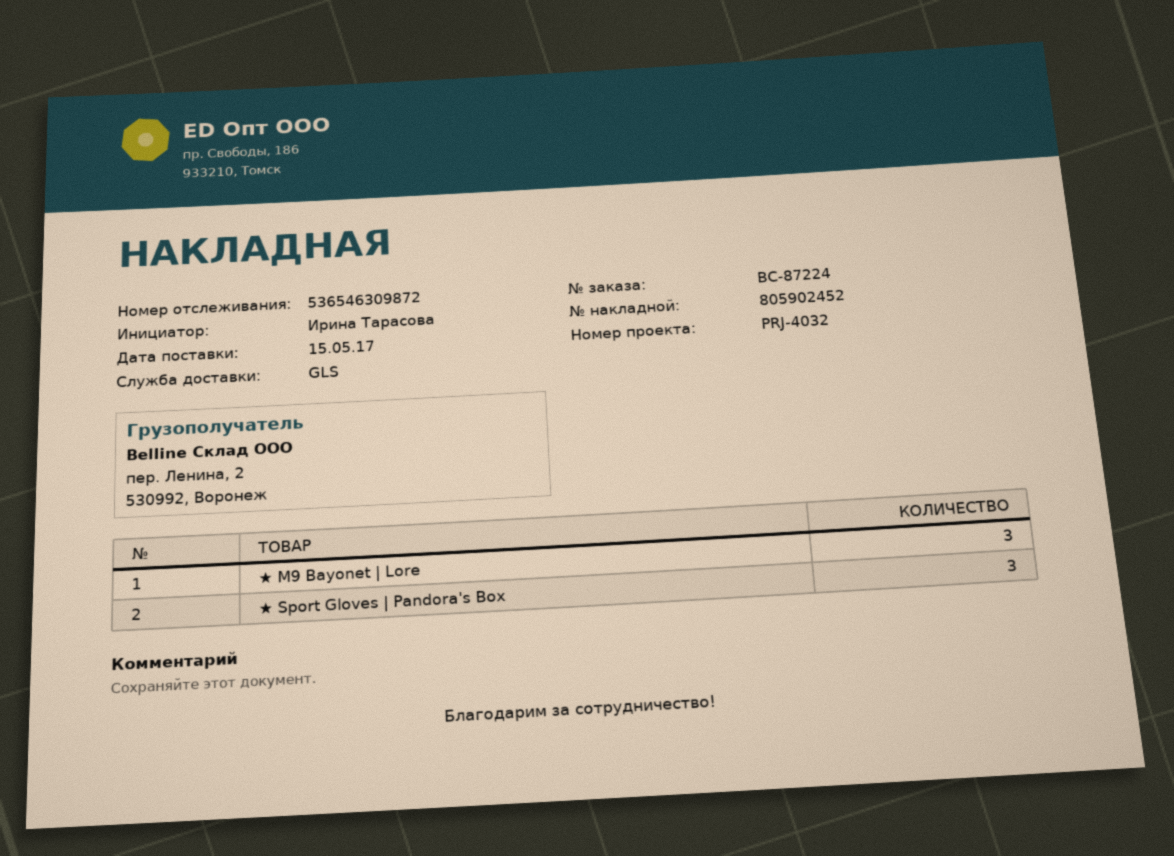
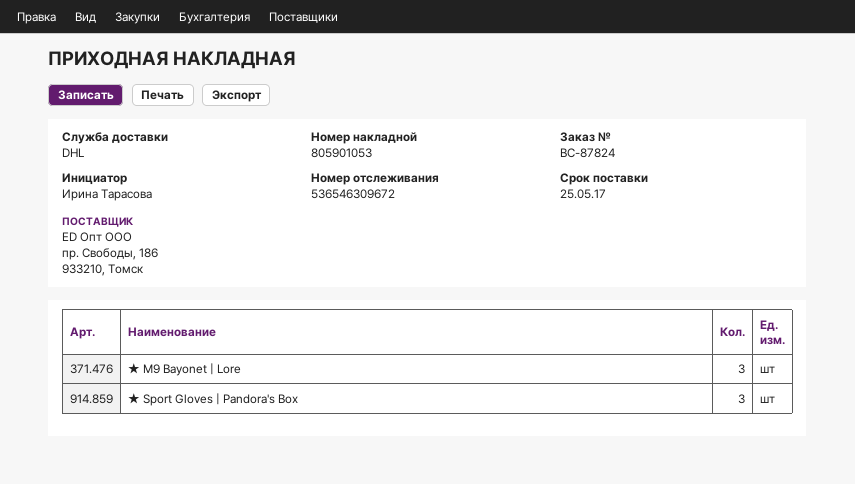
order number: BC-87224 -> BC-87824
delivery note number: 805902452 -> 805901053
delivery date: 2017-05-15 -> 2017-05-25
shipping method: GLS -> DHL
tracking number: 536546309872 -> 536546309672

